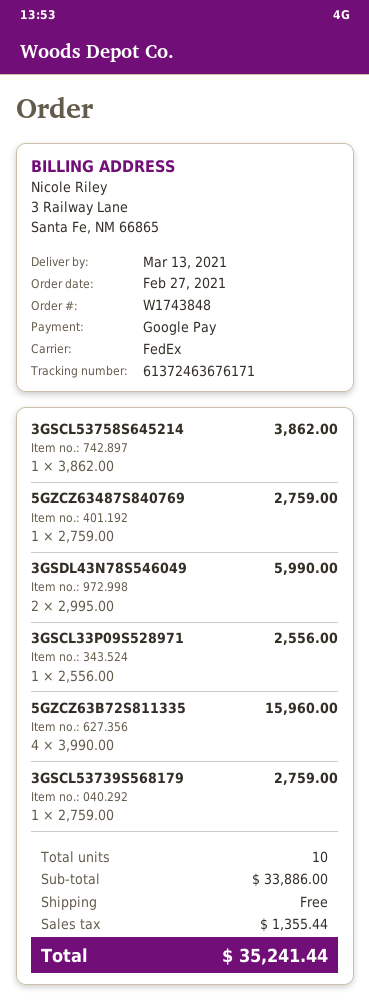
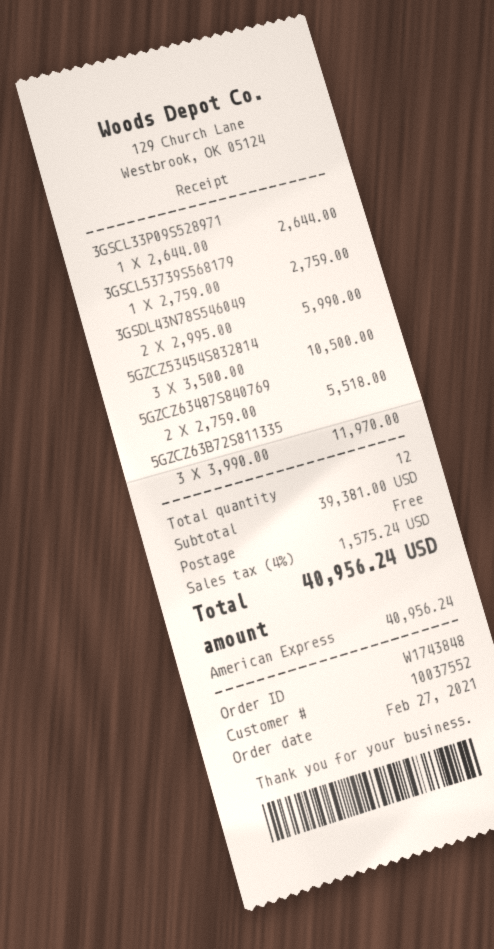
payment method: Google Pay -> American Express
3GSCL53758S645214: 1 x 3862.00 = 3862.00 -> none
5GZCZ63487S840769: 1 x 2759.00 = 2759.00 -> 2 x 2759.00 = 5518.00
3GSCL33P09S528971: 1 x 2556.00 = 2556.00 -> 1 x 2644.00 = 2644.00
5GZCZ63B72S811335: 4 x 3990.00 = 15960.00 -> 3 x 3990.00 = 11970.00
5GZCZ53454S832814: none -> 3 x 3500.00 = 10500.00
total quantity: 10 -> 12
subtotal: 33886.00 -> 39381.00
tax: 1355.44 -> 1575.24
total: 35241.44 -> 40956.24

